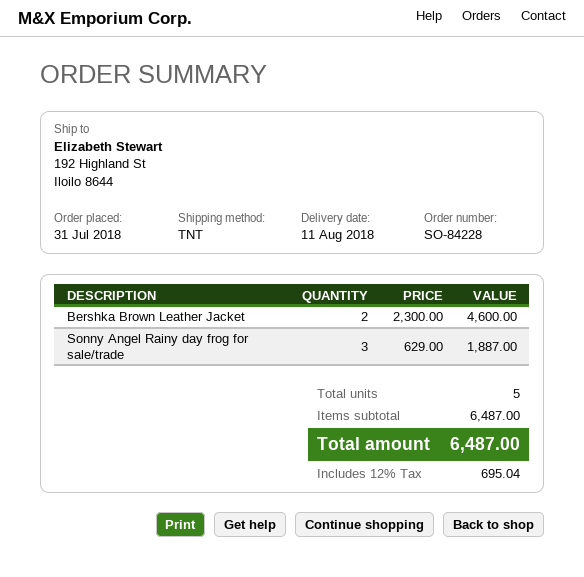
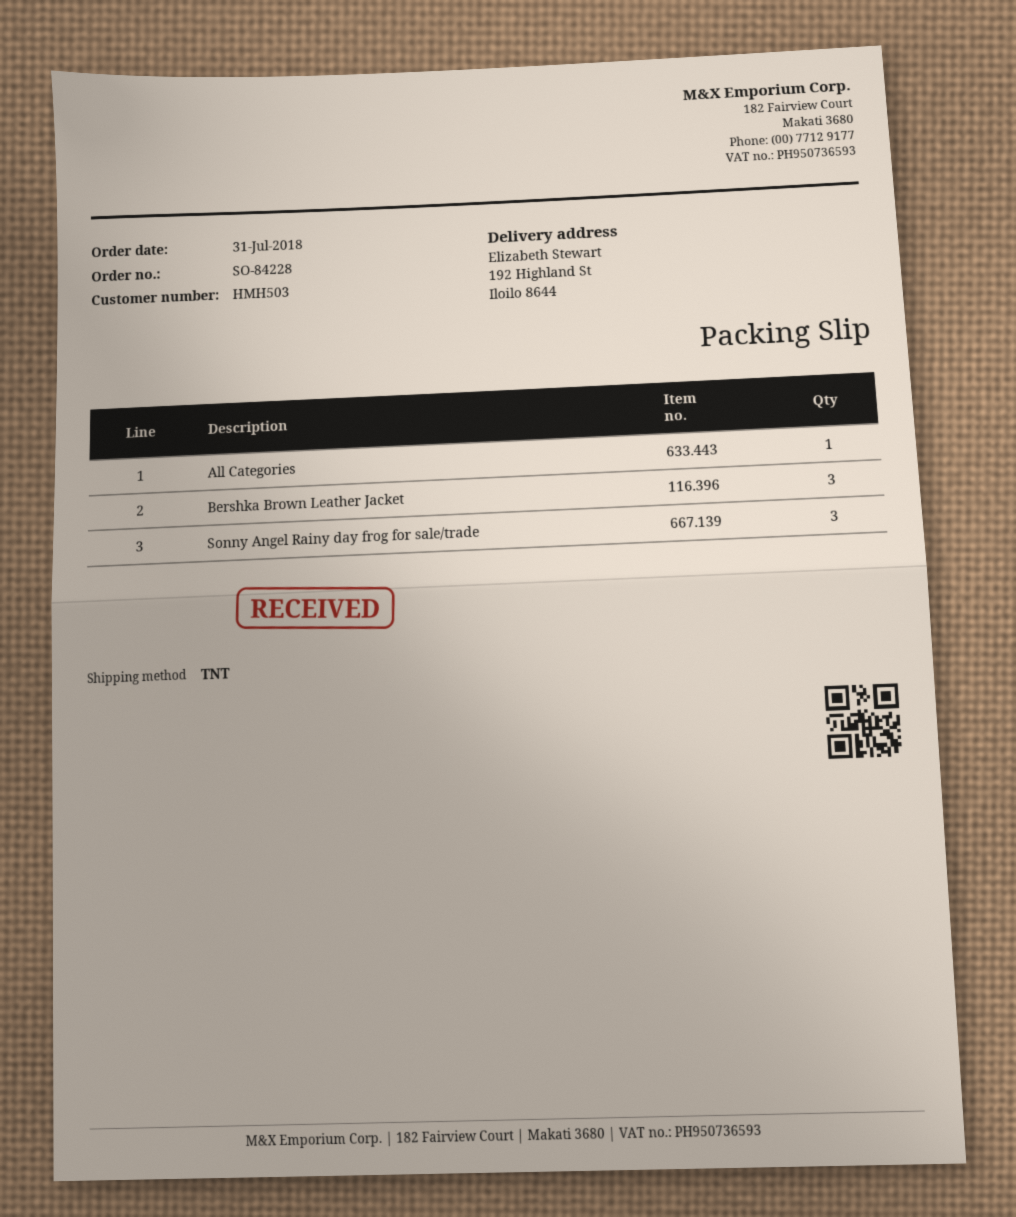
Bershka Brown Leather Jacket: 2 -> 3
All Categories: none -> 1

